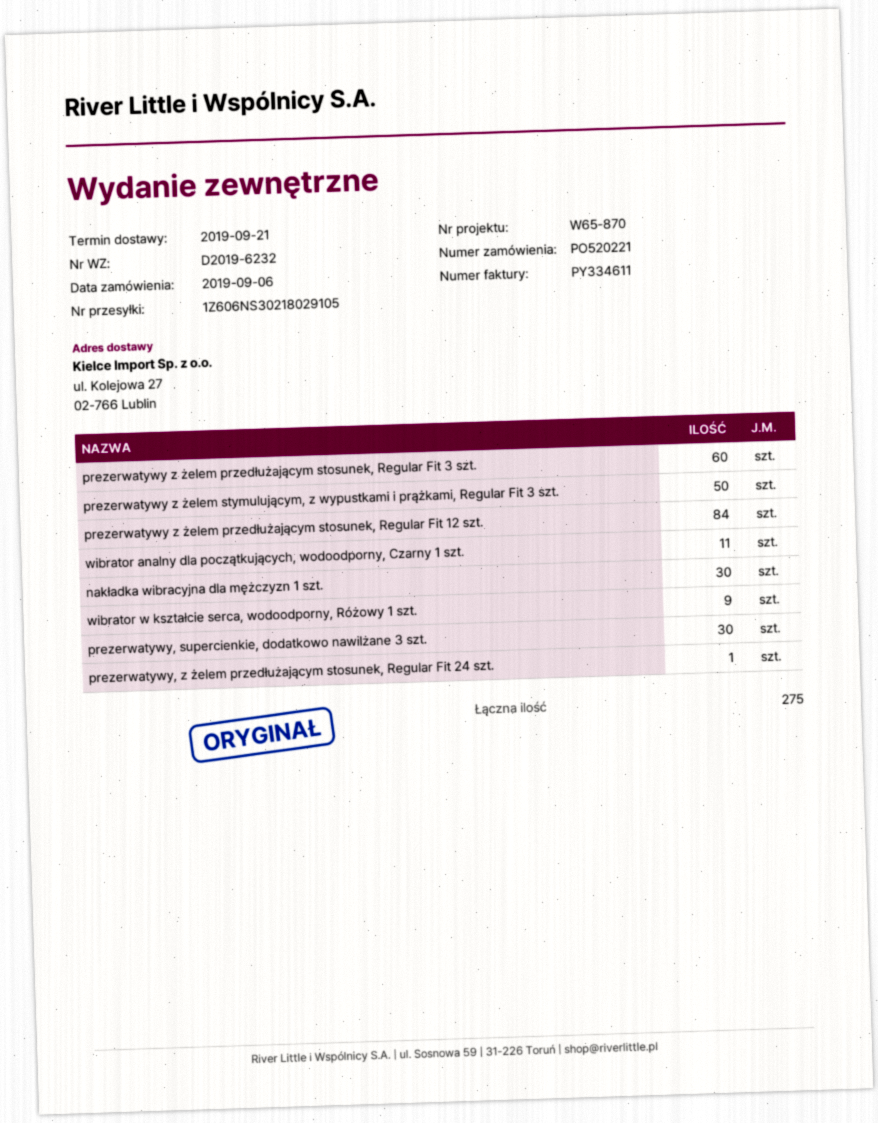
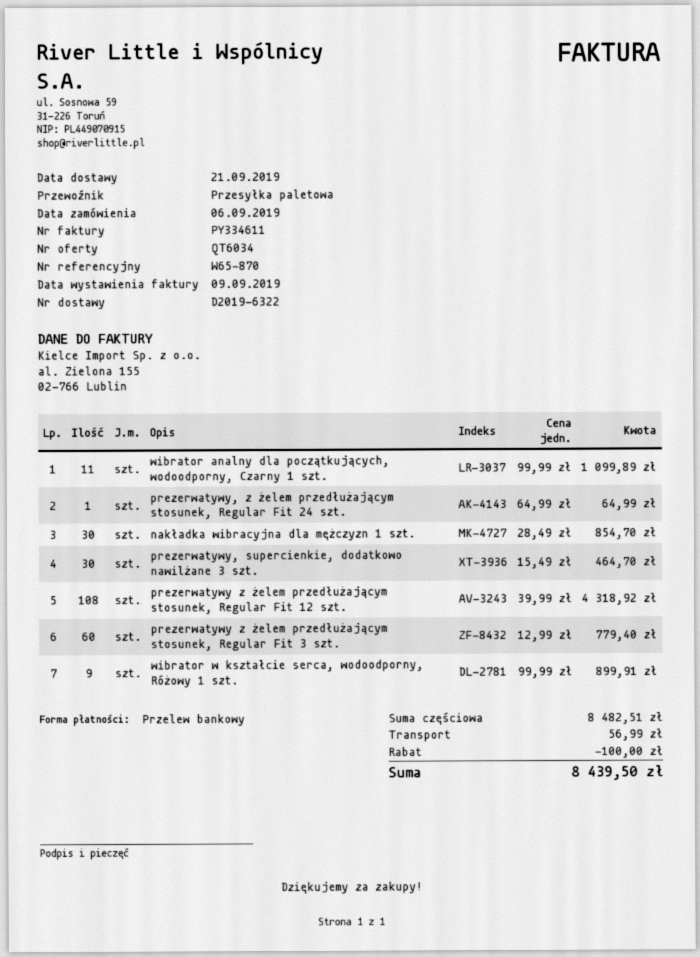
delivery note number: D2019-6232 -> D2019-6322
prezerwatywy z żelem stymulującym, z wypustkami i prążkami, Regular Fit 3 szt.: 50 -> none
prezerwatywy z żelem przedłużającym stosunek, Regular Fit 12 szt.: 84 -> 108

